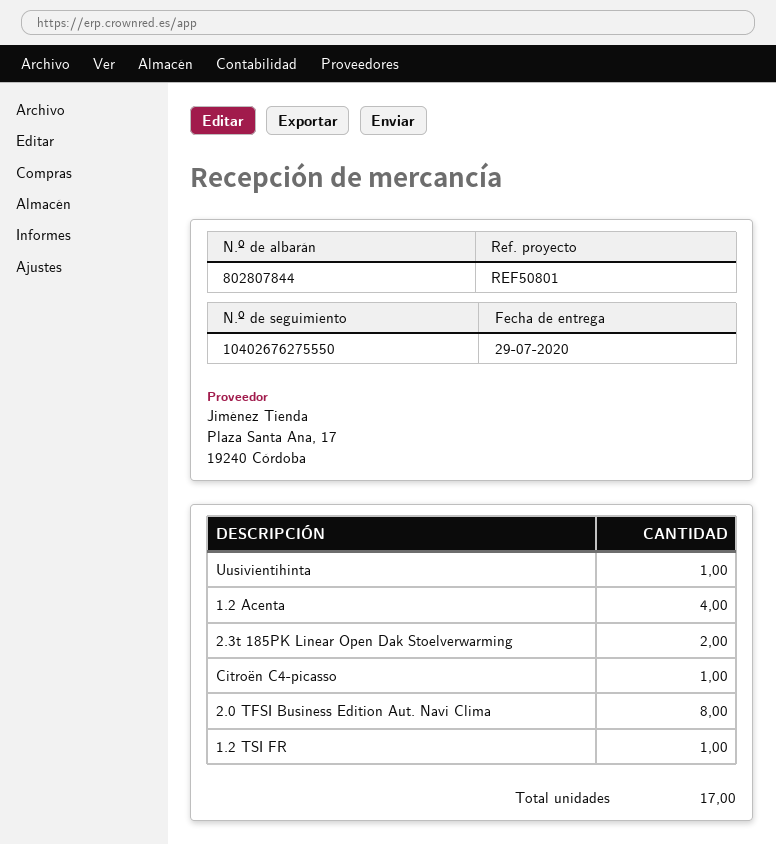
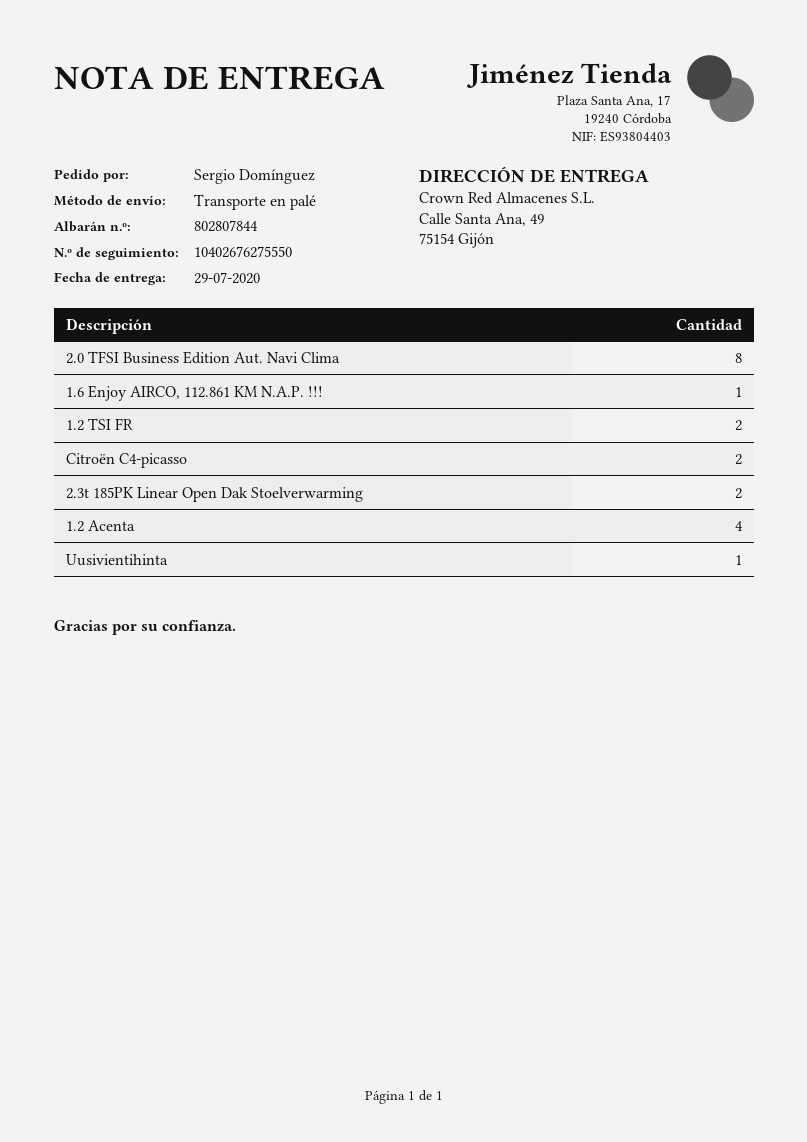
Citroën C4‑picasso: 1 -> 2
1.2 TSI FR: 1 -> 2
1.6 Enjoy AIRCO, 112.861 KM N.A.P. !!!: none -> 1

